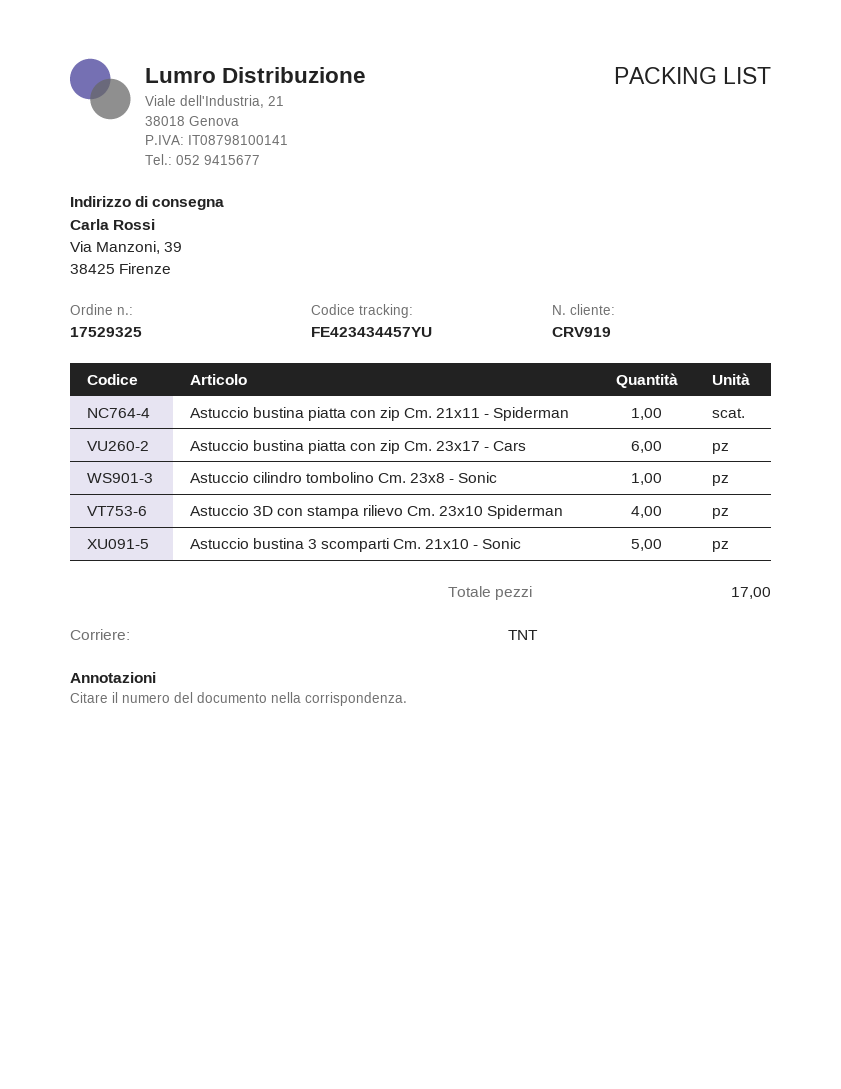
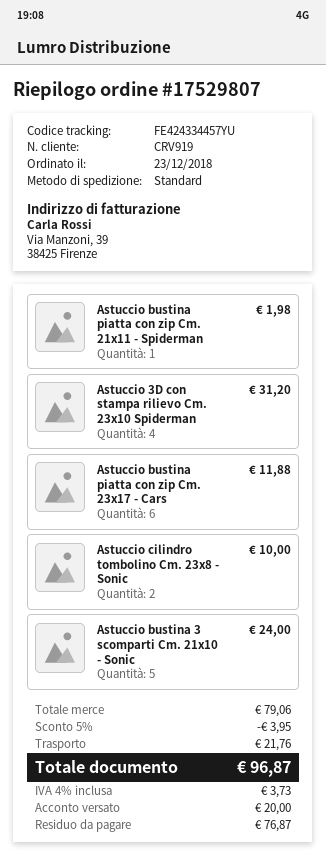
order number: 17529325 -> 17529807
shipping method: TNT -> standard
tracking number: FE423434457YU -> FE424334457YU
Astuccio cilindro tombolino Cm. 23x8 - Sonic: 1 -> 2

